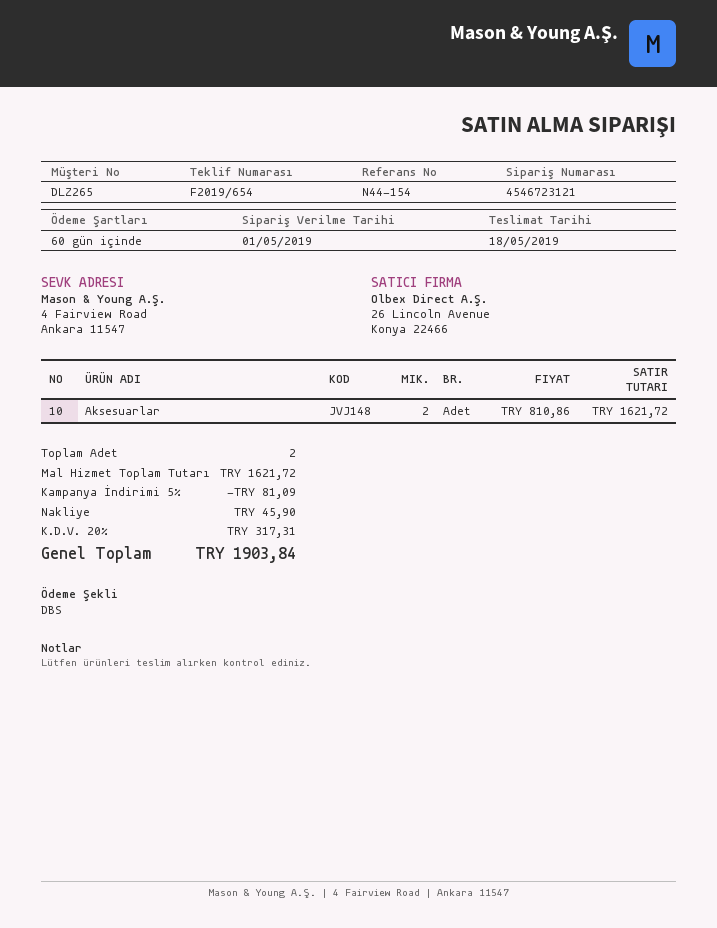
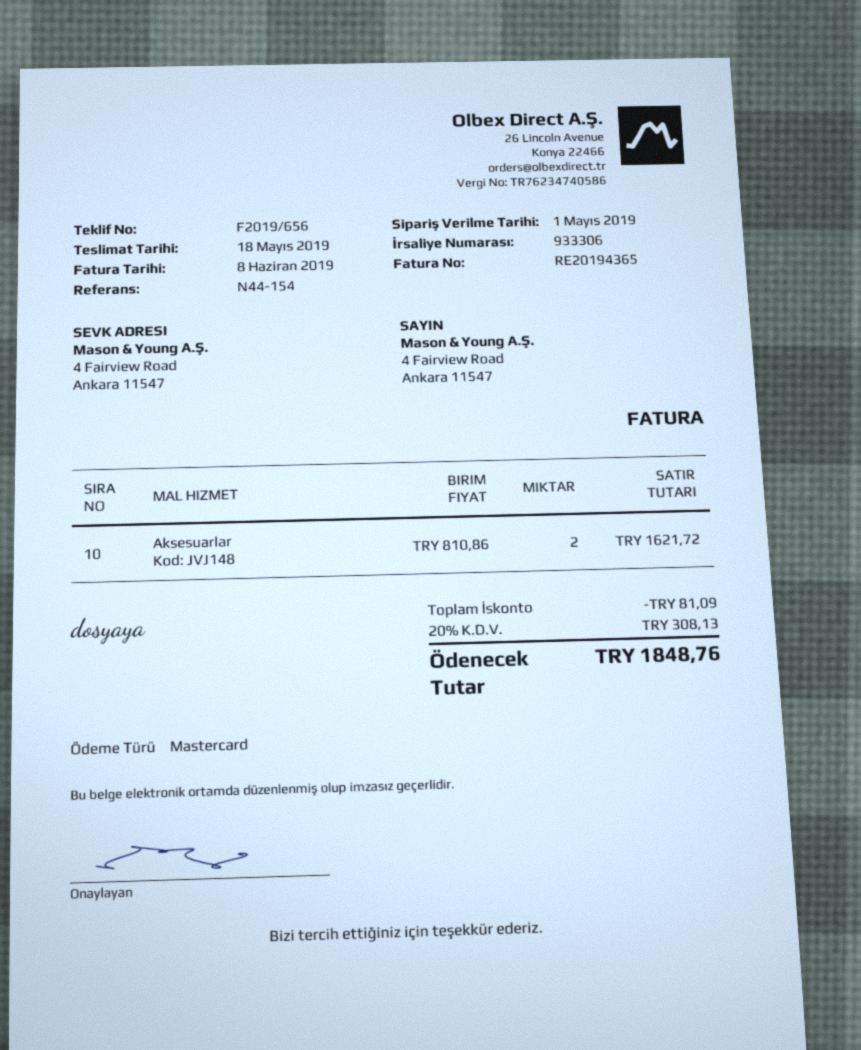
quote number: F2019/654 -> F2019/656
payment method: direct debit -> Mastercard
shipping: 45.90 -> none
tax: 20% = 317.31 -> 20% = 308.13
total: 1903.84 -> 1848.76

